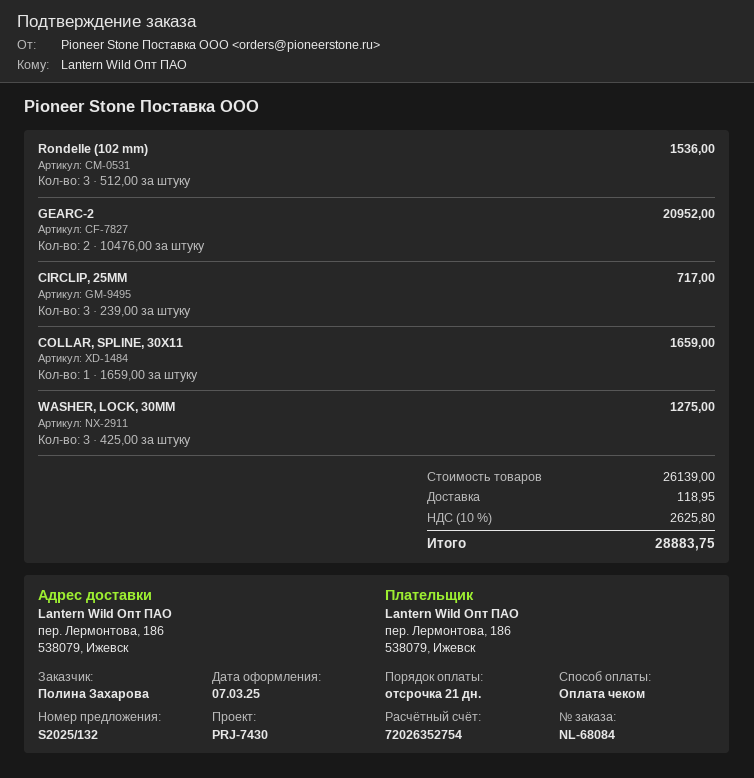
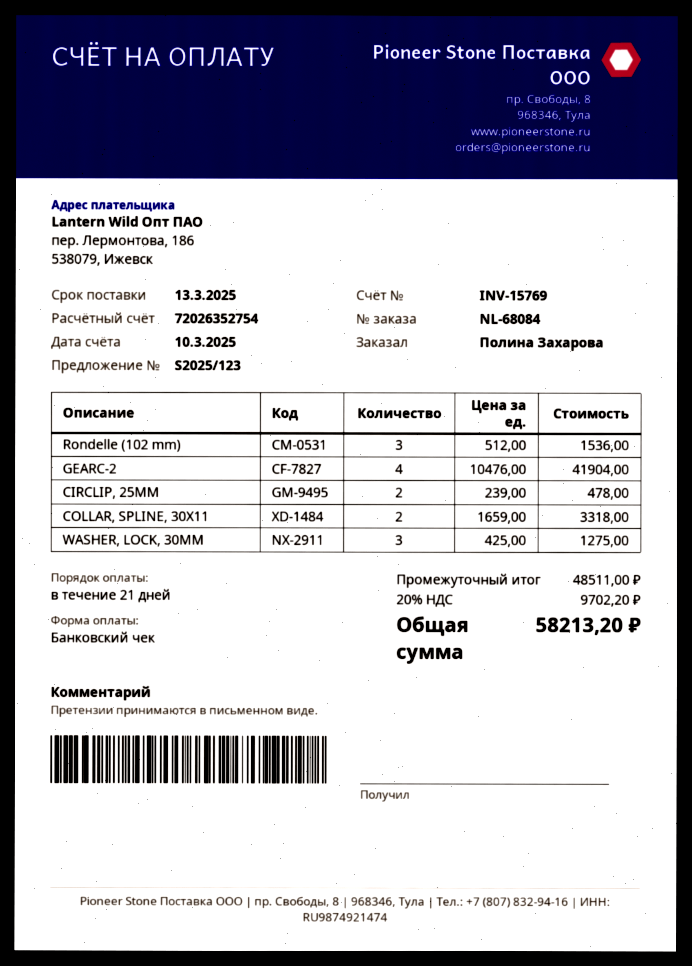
quote number: S2025/132 -> S2025/123
GEARC-2: 2 x 10476.00 = 20952.00 -> 4 x 10476.00 = 41904.00
CIRCLIP, 25MM: 3 x 239.00 = 717.00 -> 2 x 239.00 = 478.00
COLLAR, SPLINE, 30X11: 1 x 1659.00 = 1659.00 -> 2 x 1659.00 = 3318.00
subtotal: 26139.00 -> 48511.00
shipping: 118.95 -> none
tax: 10% = 2625.80 -> 20% = 9702.20
total: 28883.75 -> 58213.20

